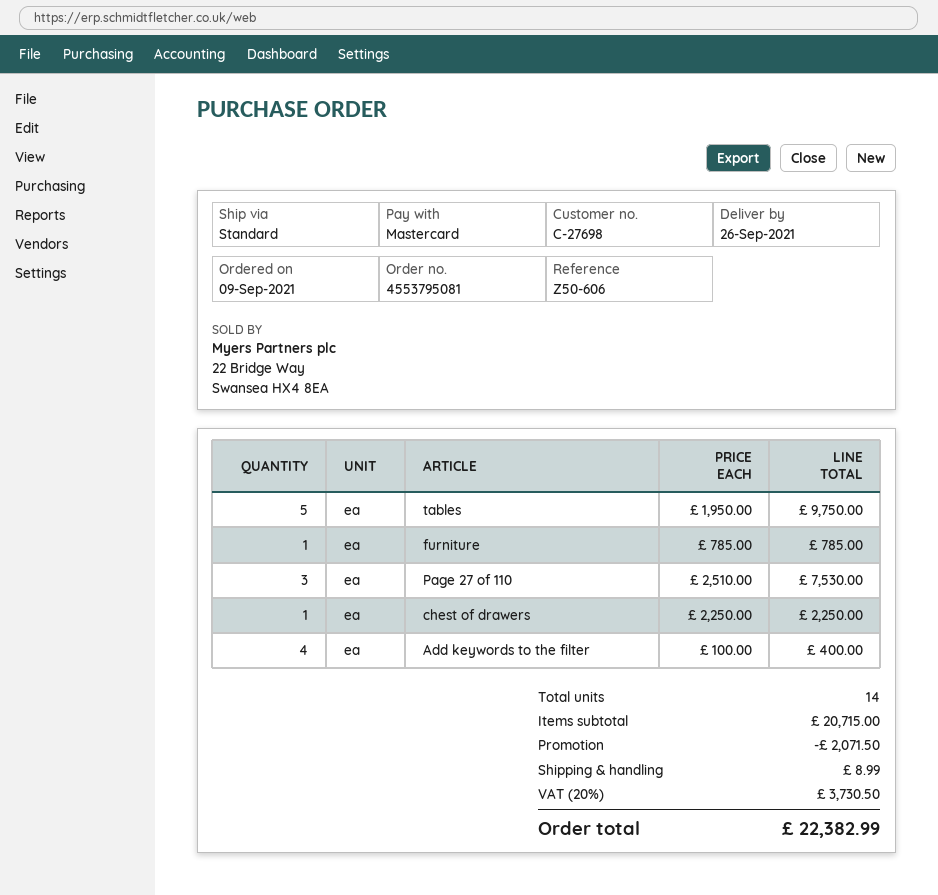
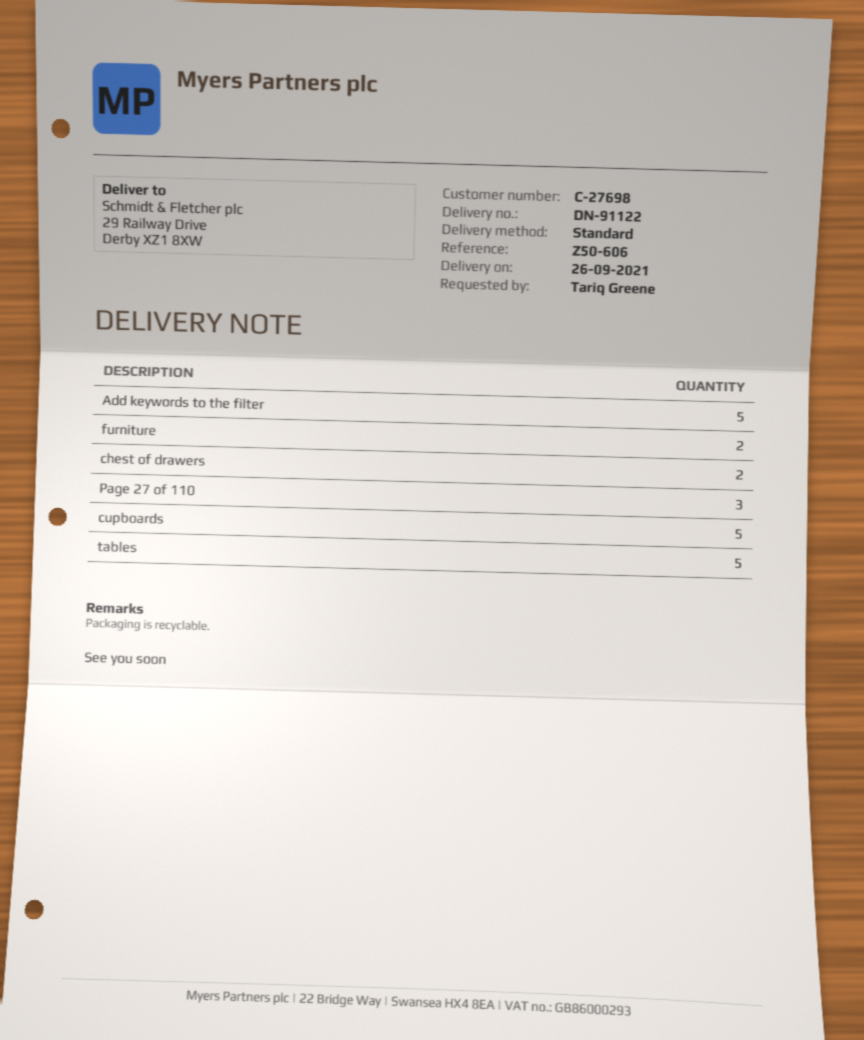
furniture: 1 -> 2
chest of drawers: 1 -> 2
Add keywords to the filter: 4 -> 5
cupboards: none -> 5

